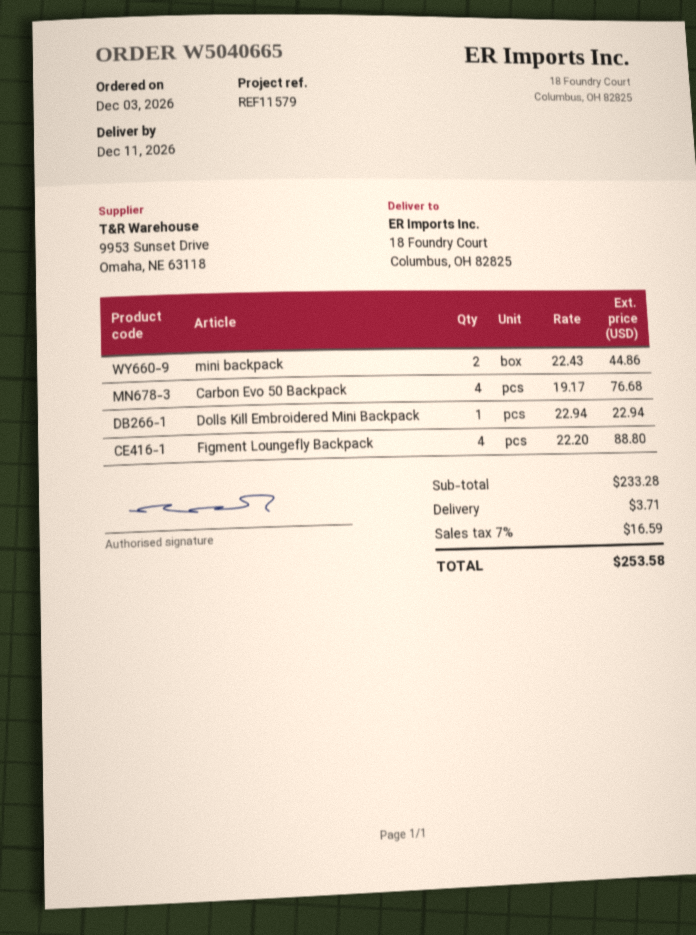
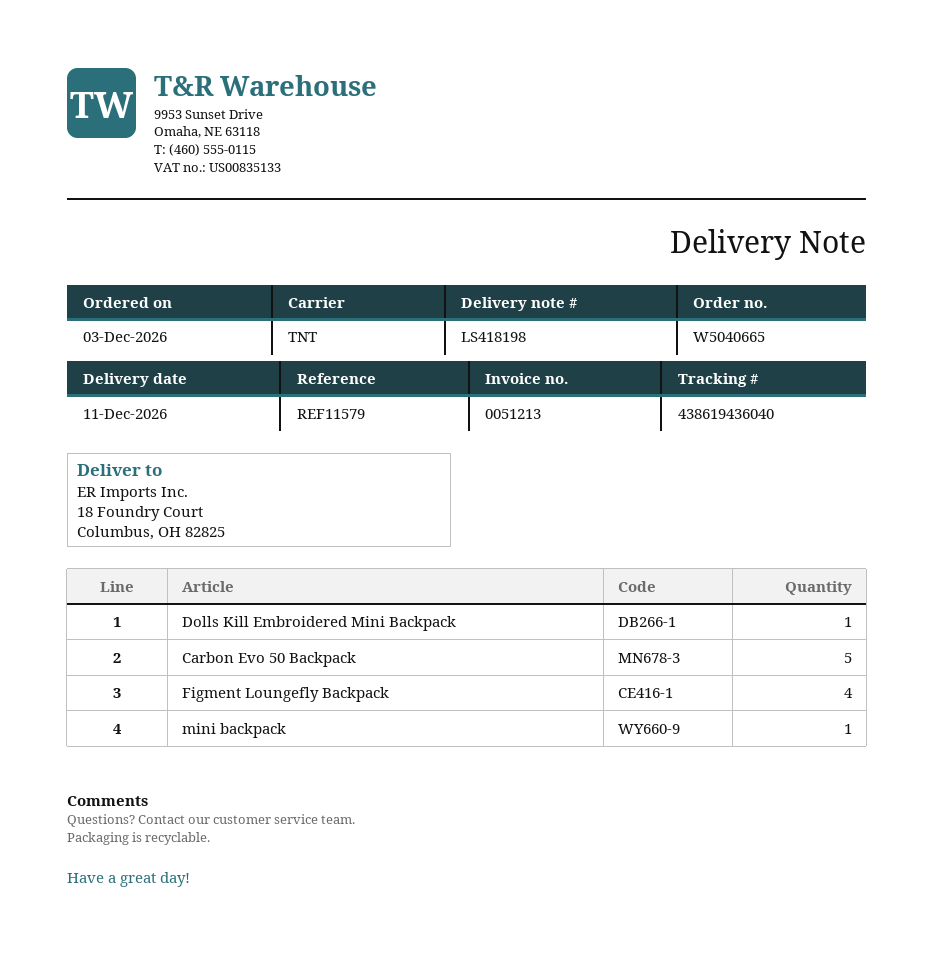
mini backpack: 2 -> 1
Carbon Evo 50 Backpack: 4 -> 5

